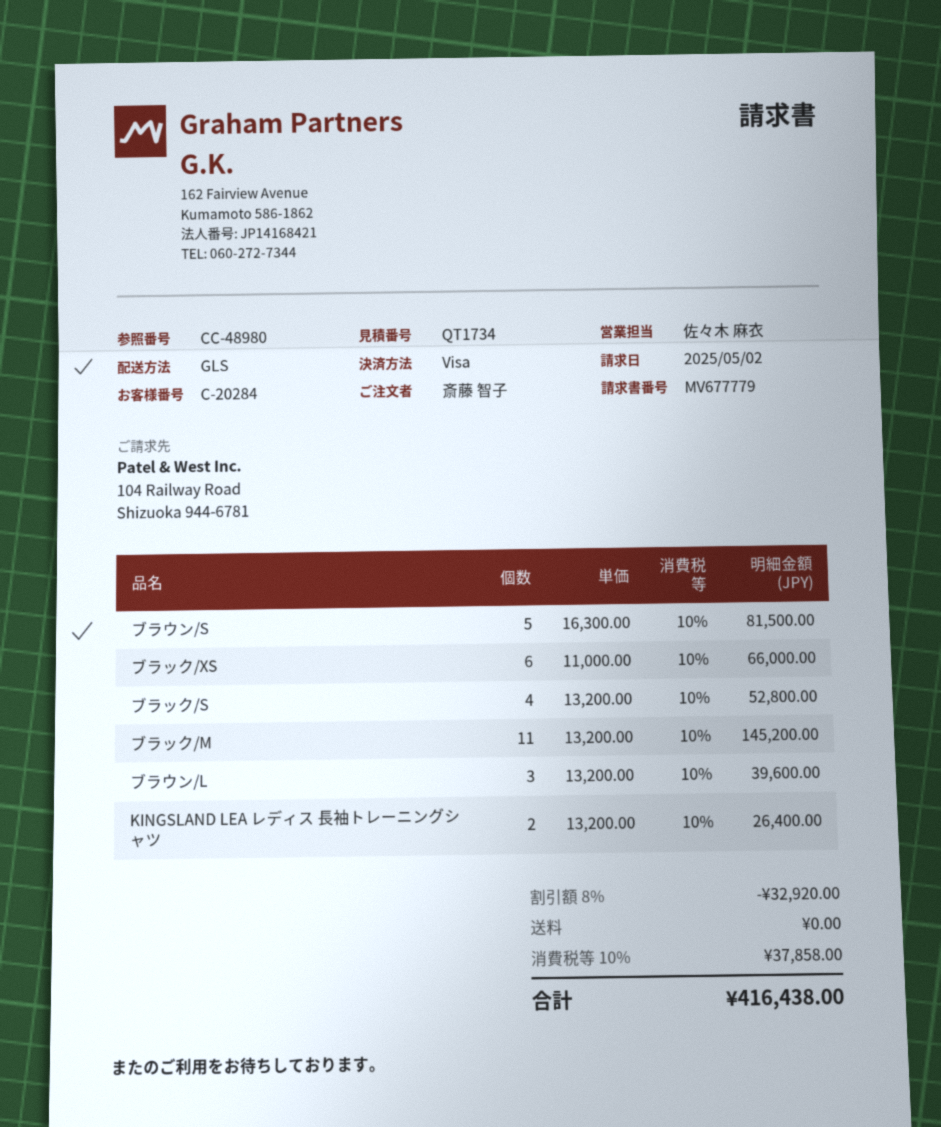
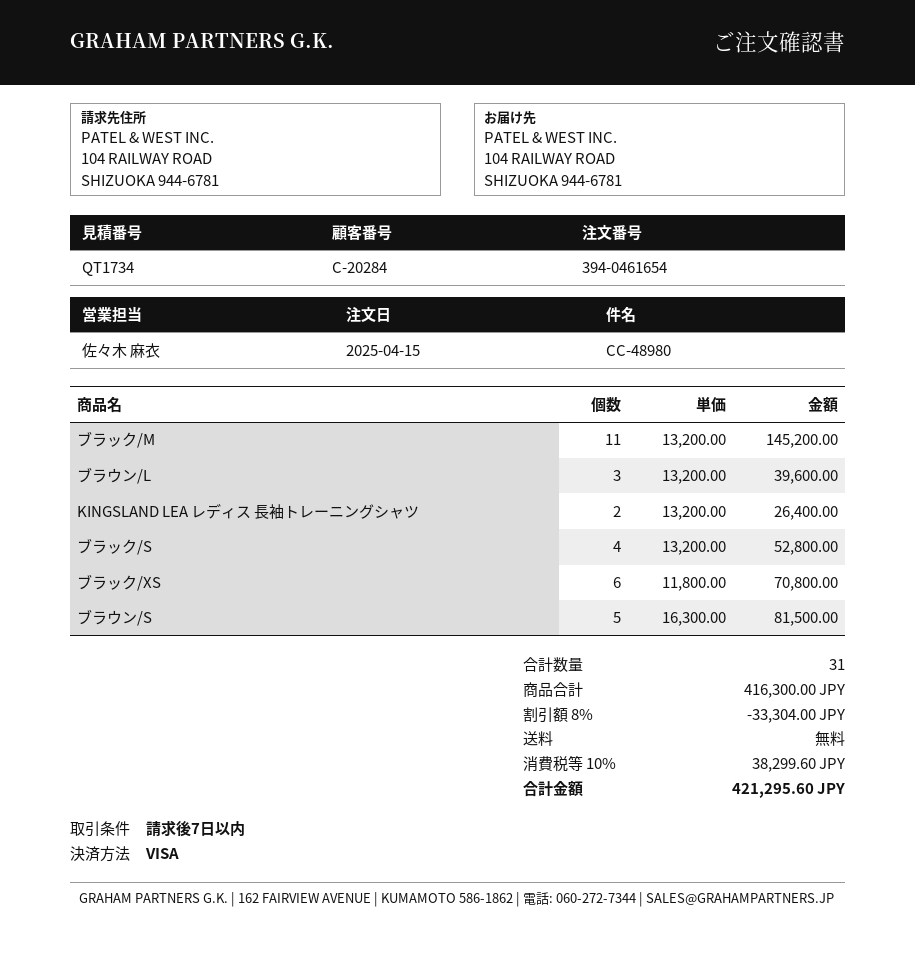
ブラック/XS: 6 x 11000.00 = 66000.00 -> 6 x 11800.00 = 70800.00
discount: 8% = 32920.00 -> 8% = 33304.00
tax: 10% = 37858.00 -> 10% = 38299.60
total: 416438.00 -> 421295.60

